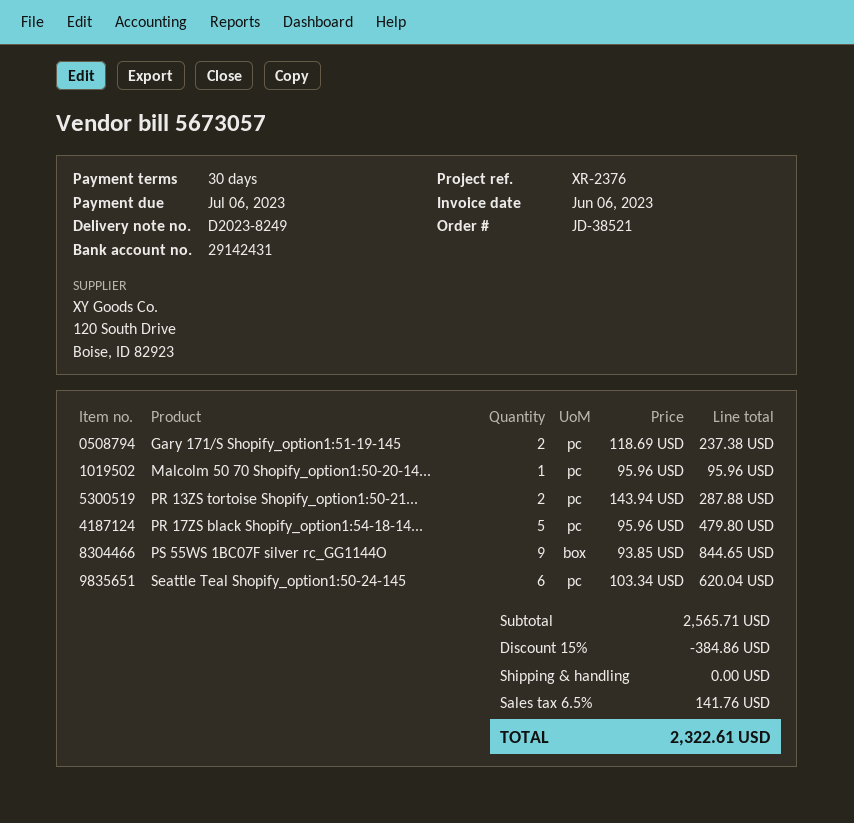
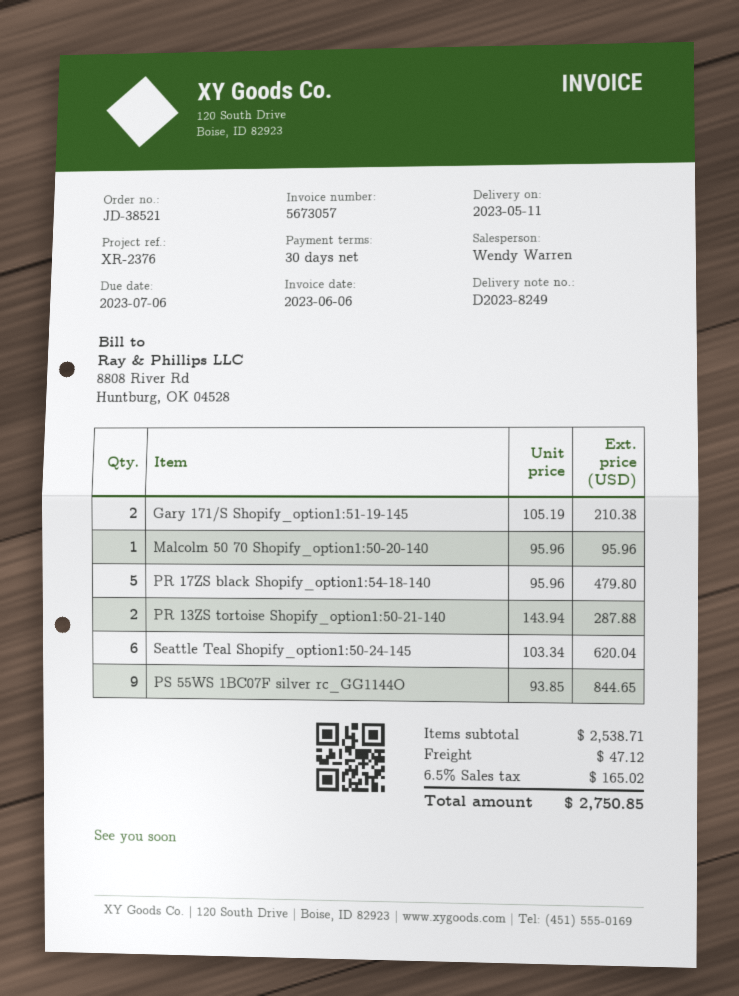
Gary 171/S Shopify_option1:51-19-145: 2 x 118.69 = 237.38 -> 2 x 105.19 = 210.38
subtotal: 2565.71 -> 2538.71
discount: 15% = 384.86 -> none
shipping: 0.00 -> 47.12
tax: 6.5% = 141.76 -> 6.5% = 165.02
total: 2322.61 -> 2750.85

